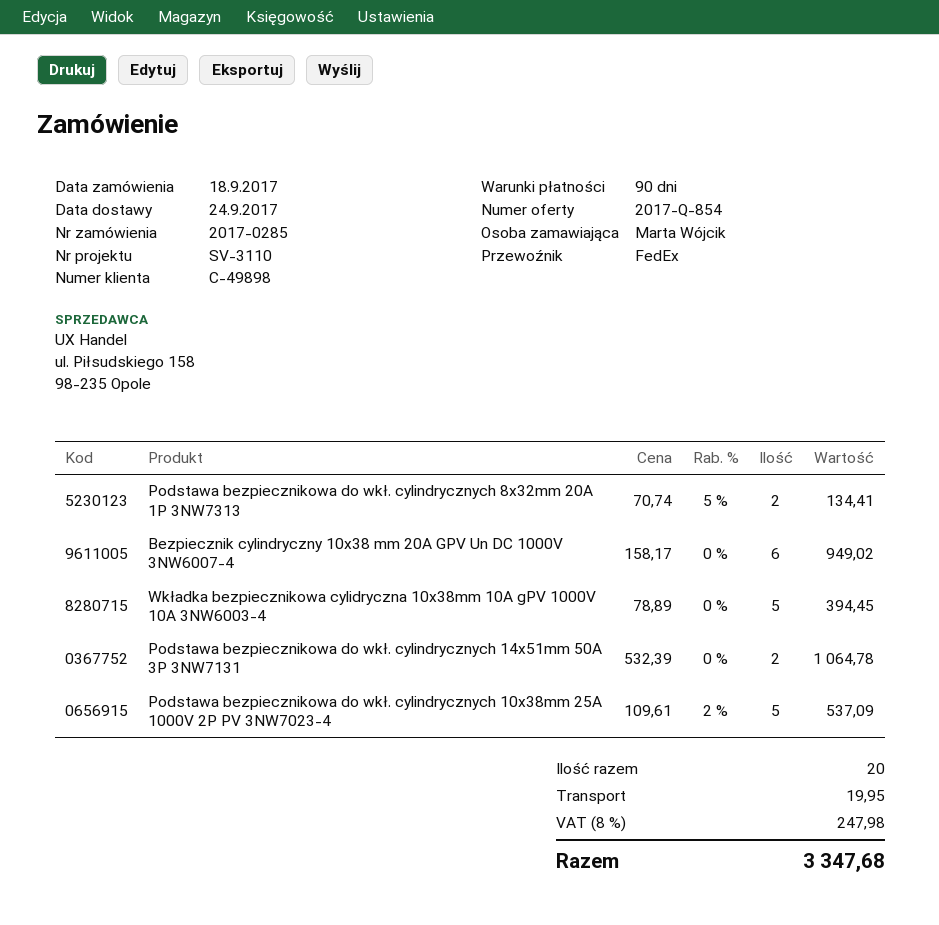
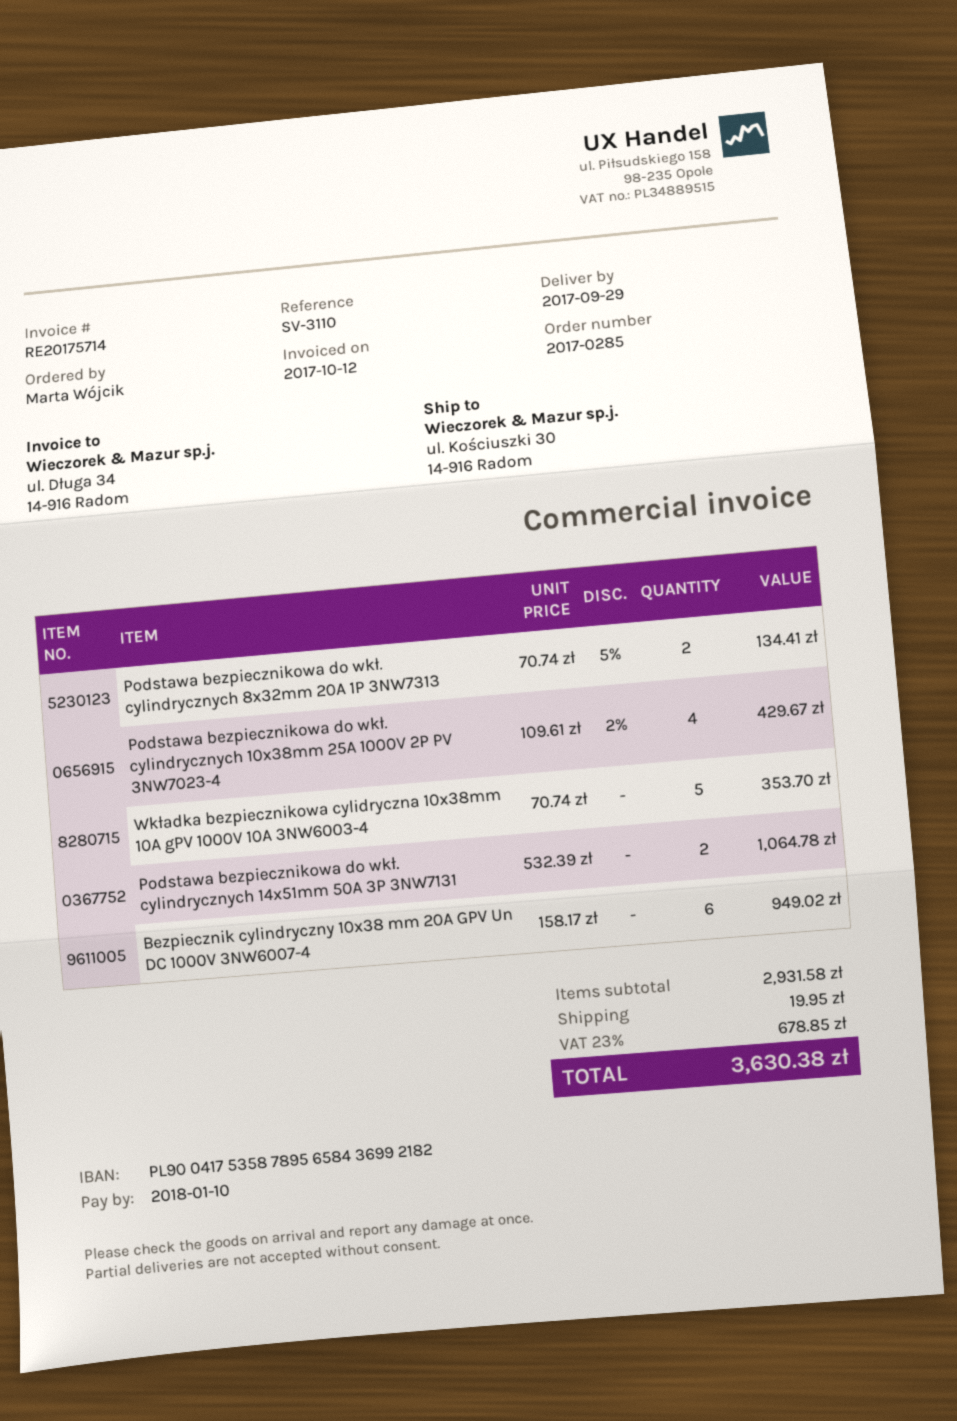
delivery date: 2017-09-24 -> 2017-09-29
Wkładka bezpiecznikowa cylidryczna 10x38mm 10A gPV 1000V 10A 3NW6003-4: 5 x 78.89 = 394.45 -> 5 x 70.74 = 353.70
Podstawa bezpiecznikowa do wkł. cylindrycznych 10x38mm 25A 1000V 2P PV 3NW7023-4: 5 x 109.61 - 2% = 537.09 -> 4 x 109.61 - 2% = 429.67
tax: 8% = 247.98 -> 23% = 678.85
total: 3347.68 -> 3630.38

